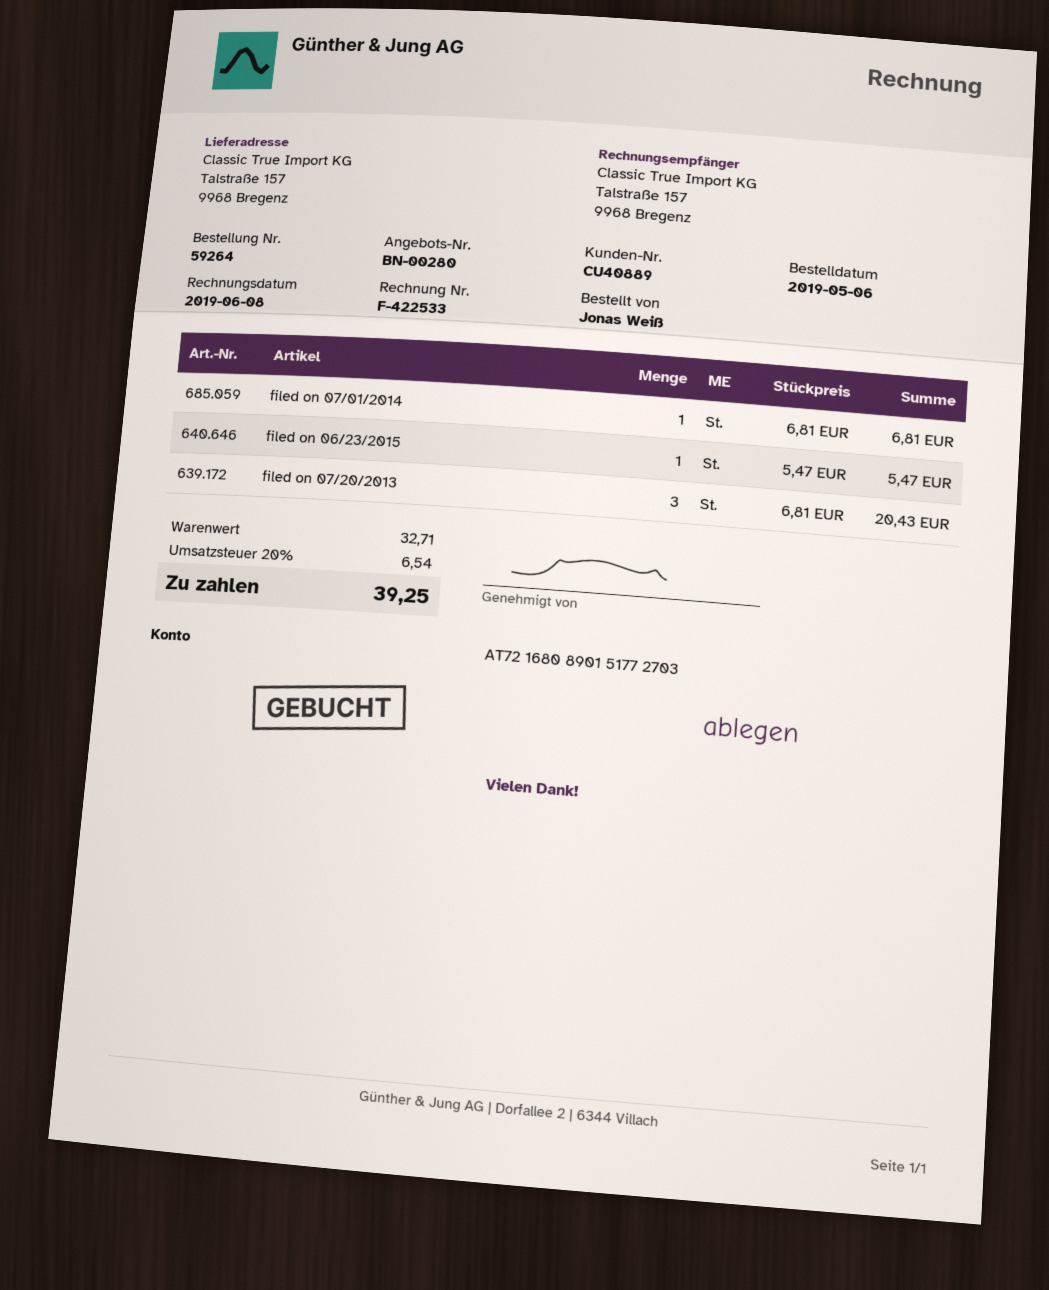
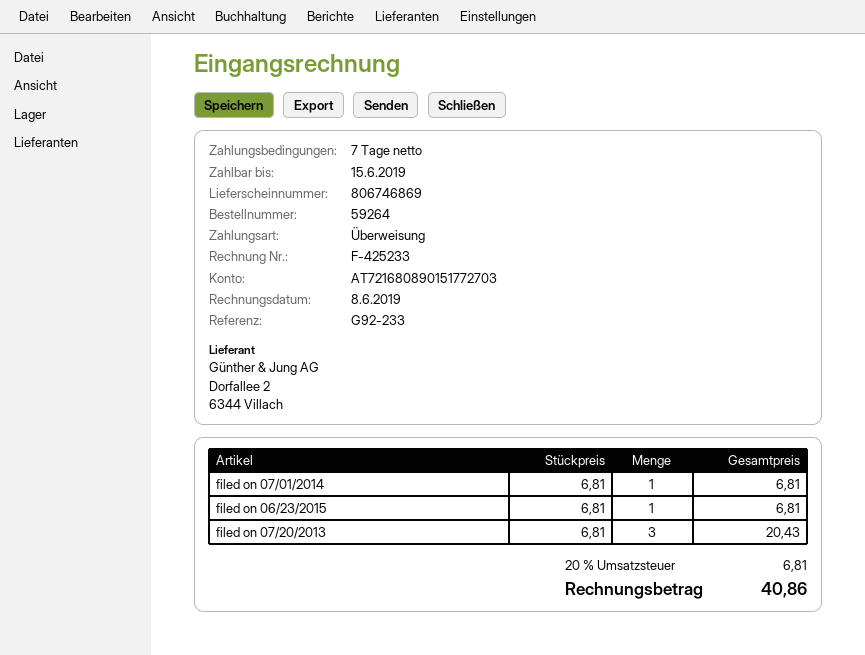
invoice number: F-422533 -> F-425233
filed on 06/23/2015: 1 x 5.47 = 5.47 -> 1 x 6.81 = 6.81
tax: 20% = 6.54 -> 20% = 6.81
total: 39.25 -> 40.86

